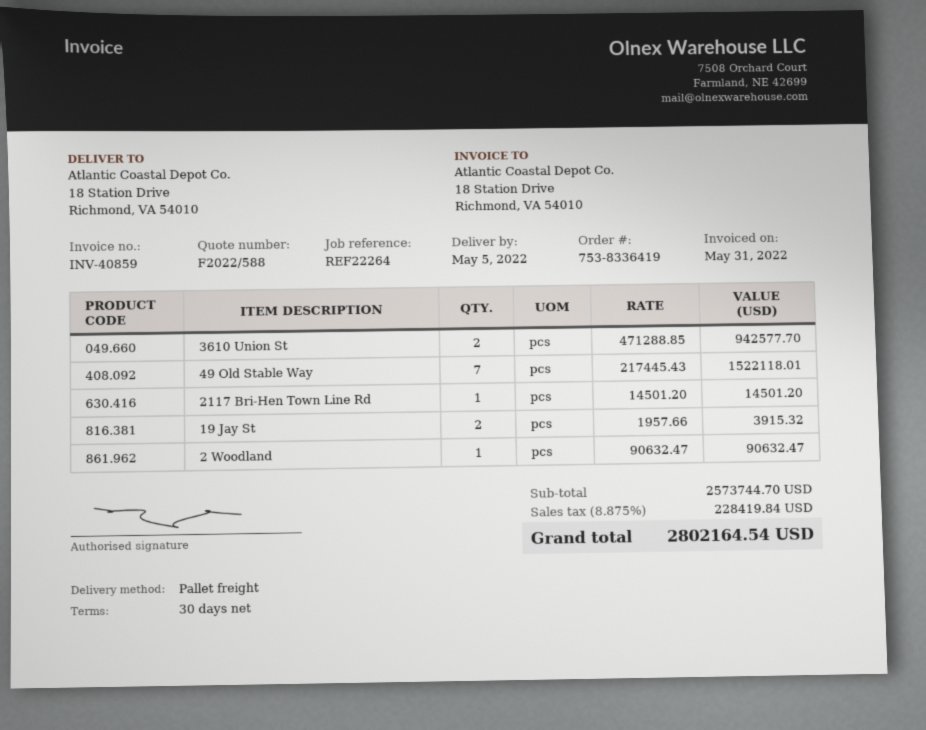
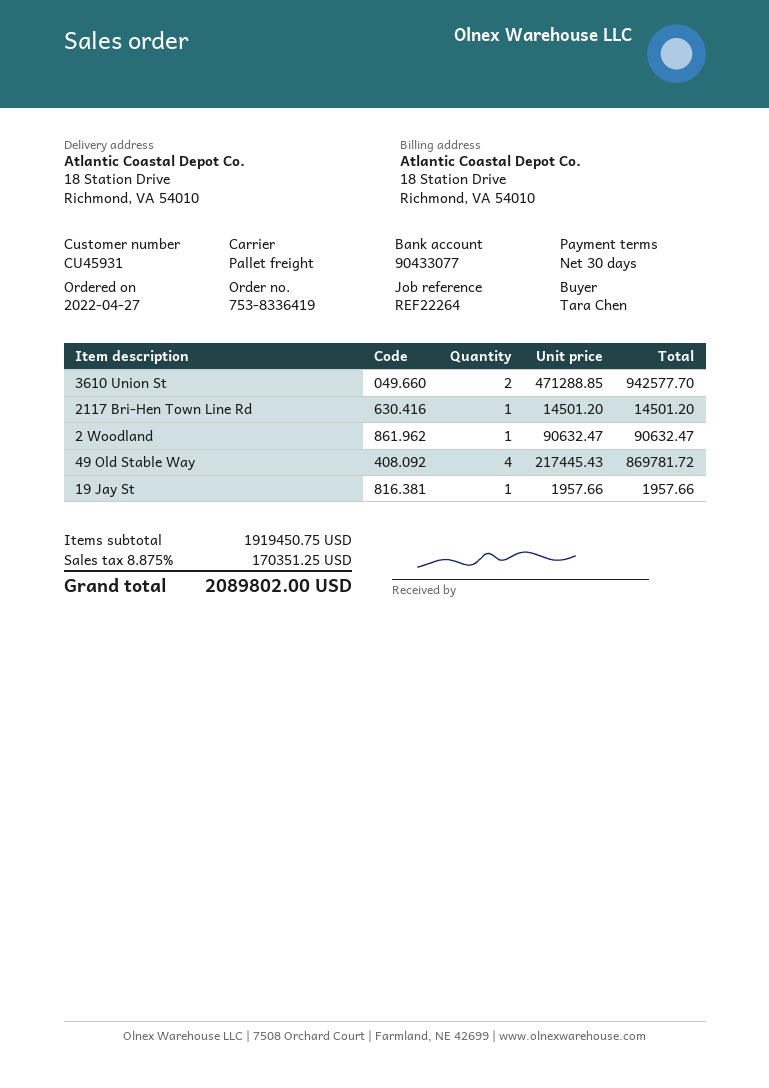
49 Old Stable Way: 7 x 217445.43 = 1522118.01 -> 4 x 217445.43 = 869781.72
19 Jay St: 2 x 1957.66 = 3915.32 -> 1 x 1957.66 = 1957.66
subtotal: 2573744.70 -> 1919450.75
tax: 8.875% = 228419.84 -> 8.875% = 170351.25
total: 2802164.54 -> 2089802.00

